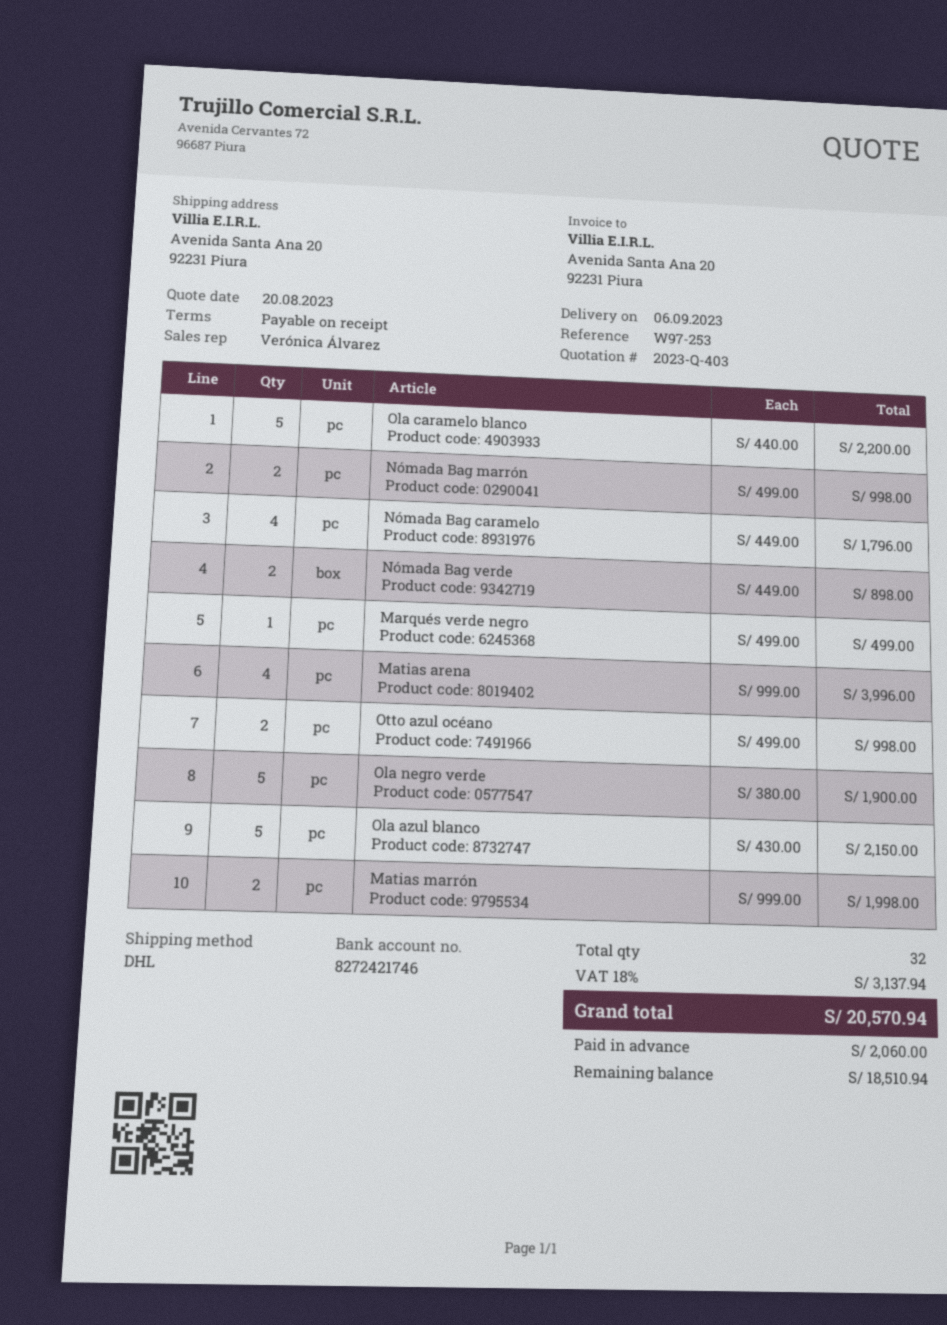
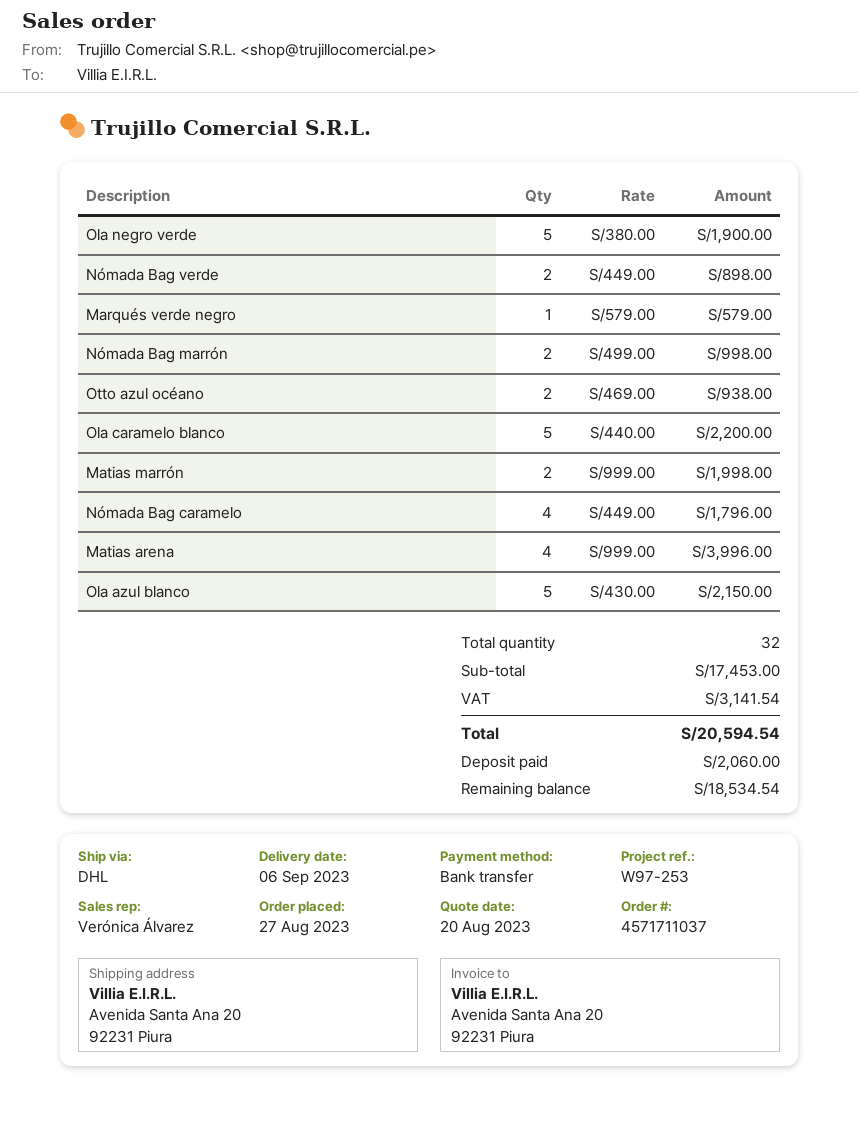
Marqués verde negro: 1 x 499.00 = 499.00 -> 1 x 579.00 = 579.00
Otto azul océano: 2 x 499.00 = 998.00 -> 2 x 469.00 = 938.00
tax: 3137.94 -> 3141.54
total: 20570.94 -> 20594.54
balance: 18510.94 -> 18534.54

